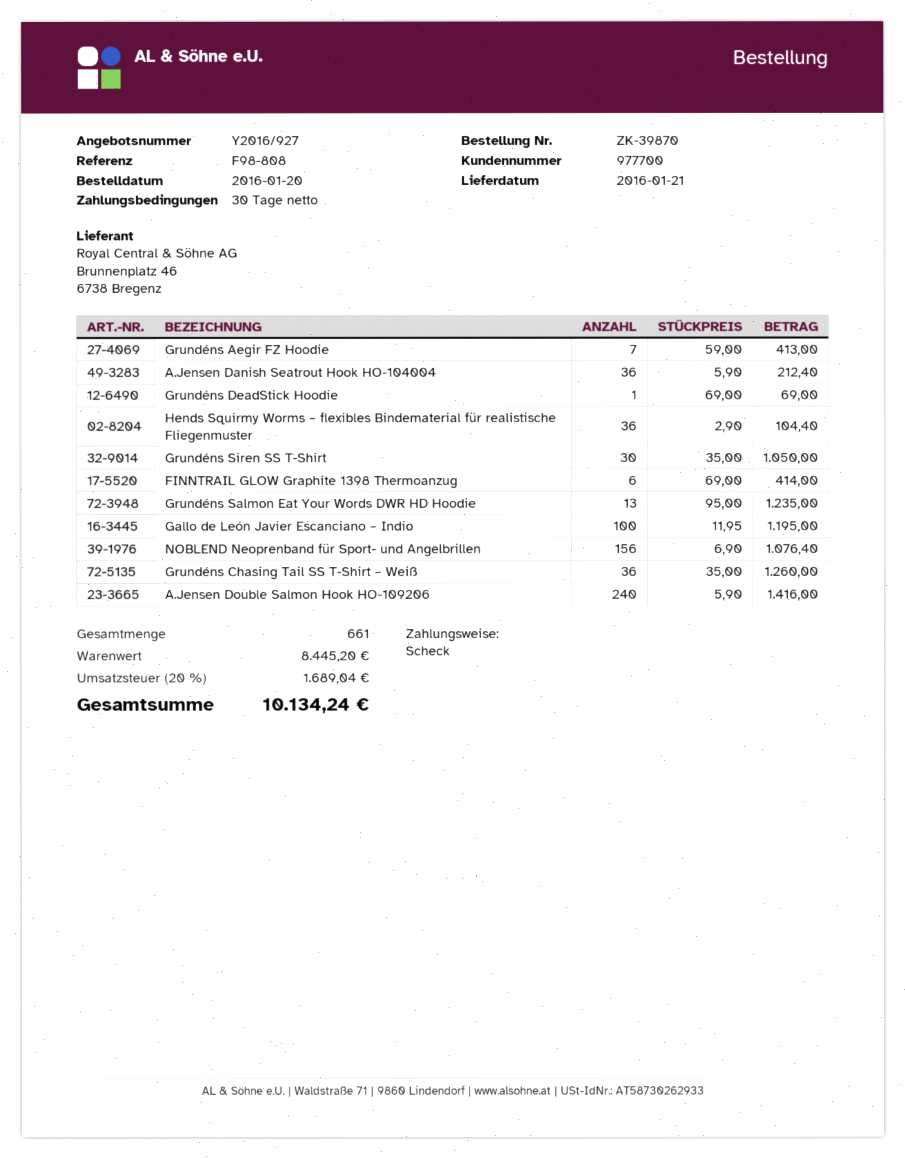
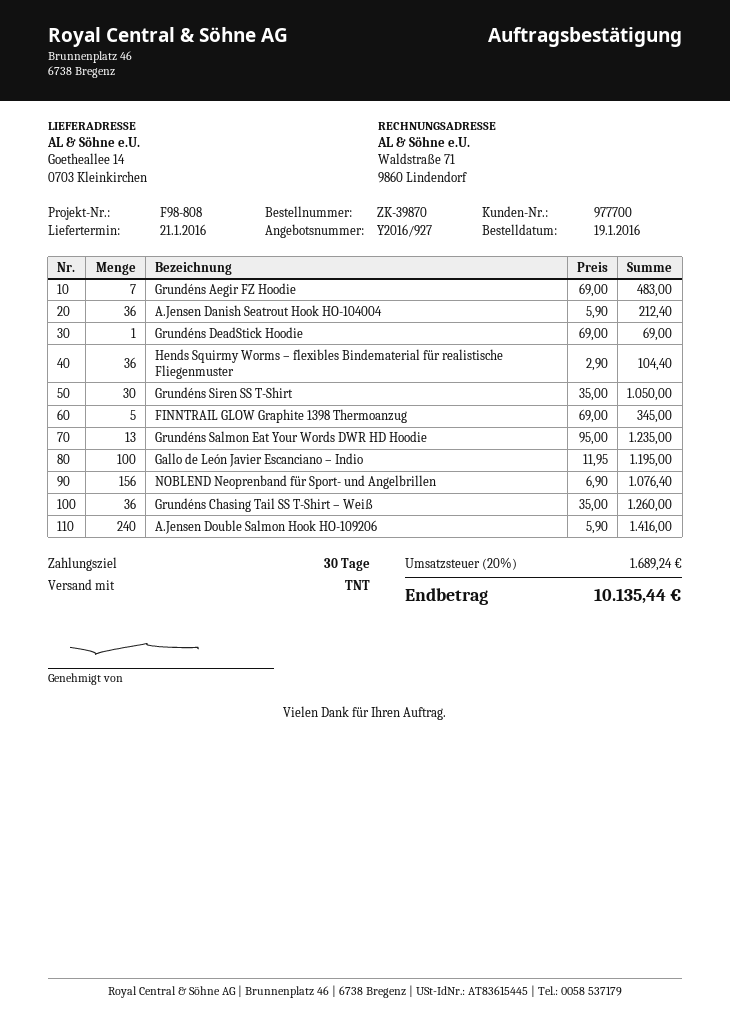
order date: 2016-01-20 -> 2016-01-19
Grundéns Aegir FZ Hoodie: 7 x 59.00 = 413.00 -> 7 x 69.00 = 483.00
FINNTRAIL GLOW Graphite 1398 Thermoanzug: 6 x 69.00 = 414.00 -> 5 x 69.00 = 345.00
tax: 20% = 1689.04 -> 20% = 1689.24
total: 10134.24 -> 10135.44

